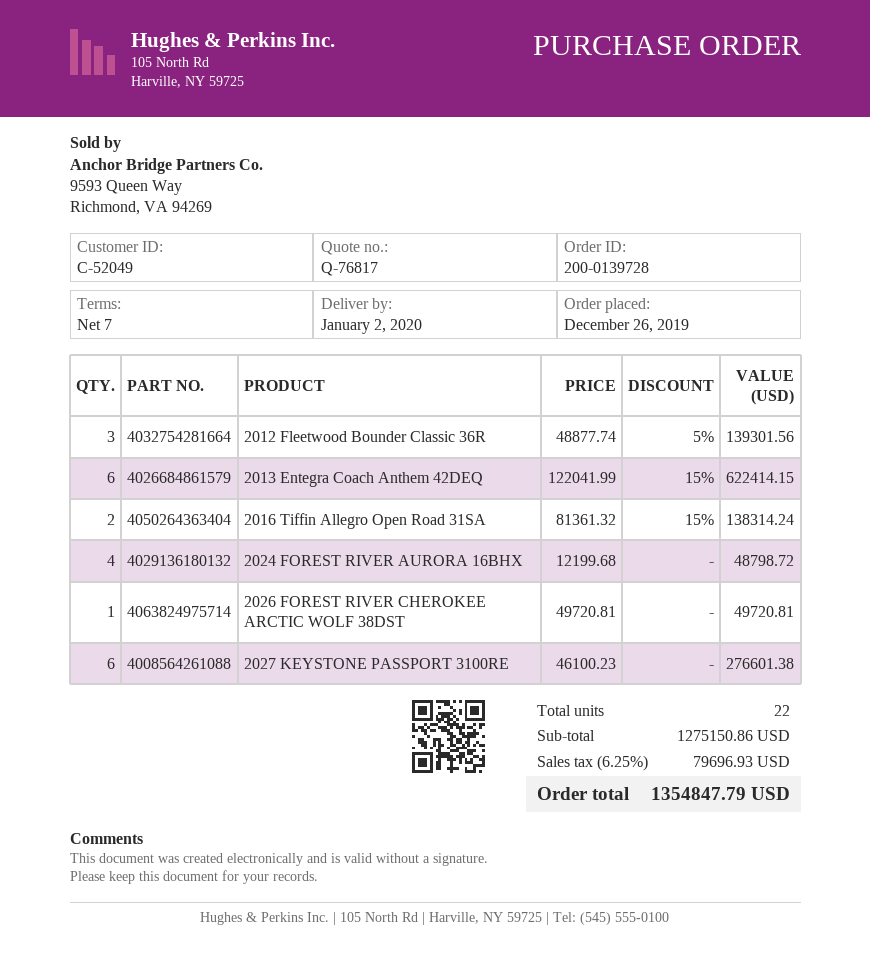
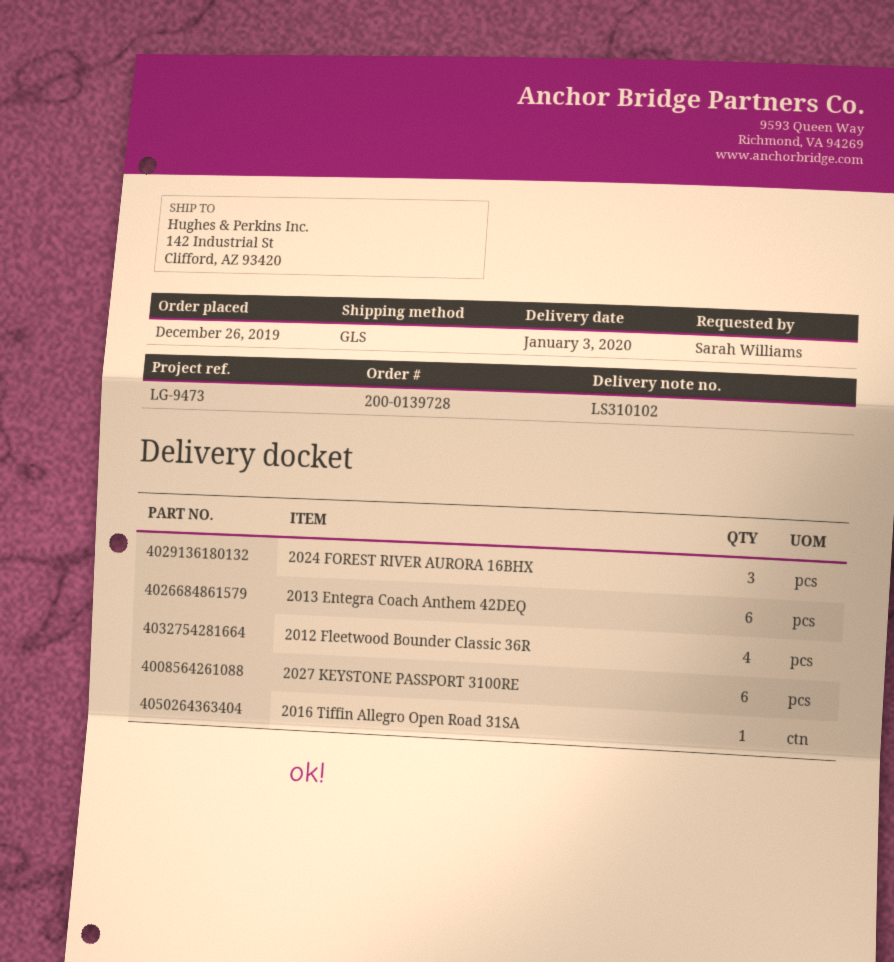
delivery date: 2020-01-02 -> 2020-01-03
2012 Fleetwood Bounder Classic 36R: 3 -> 4
2016 Tiffin Allegro Open Road 31SA: 2 -> 1
2024 FOREST RIVER AURORA 16BHX: 4 -> 3
2026 FOREST RIVER CHEROKEE ARCTIC WOLF 38DST: 1 -> none

